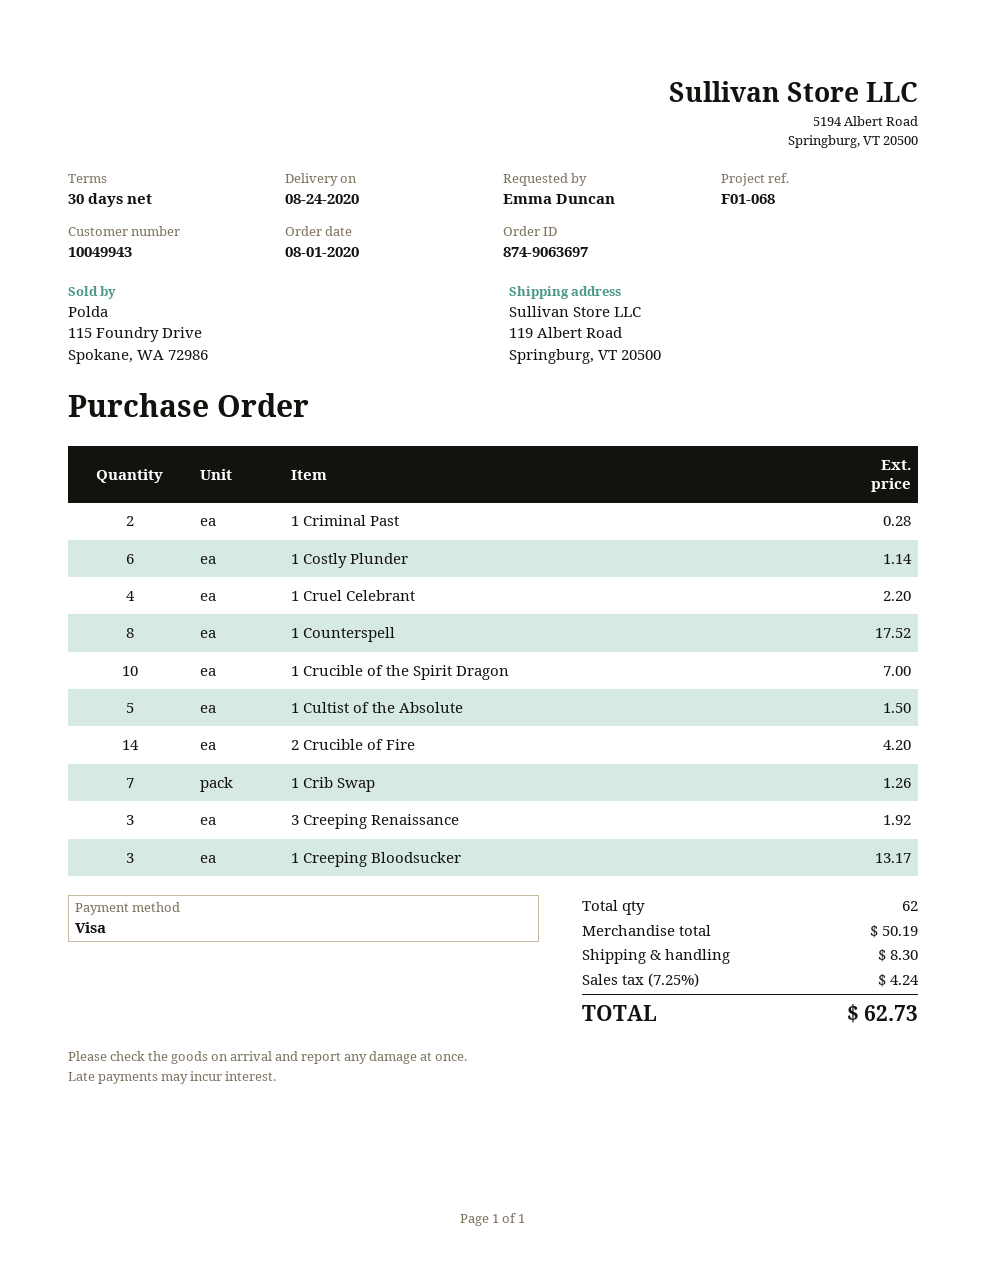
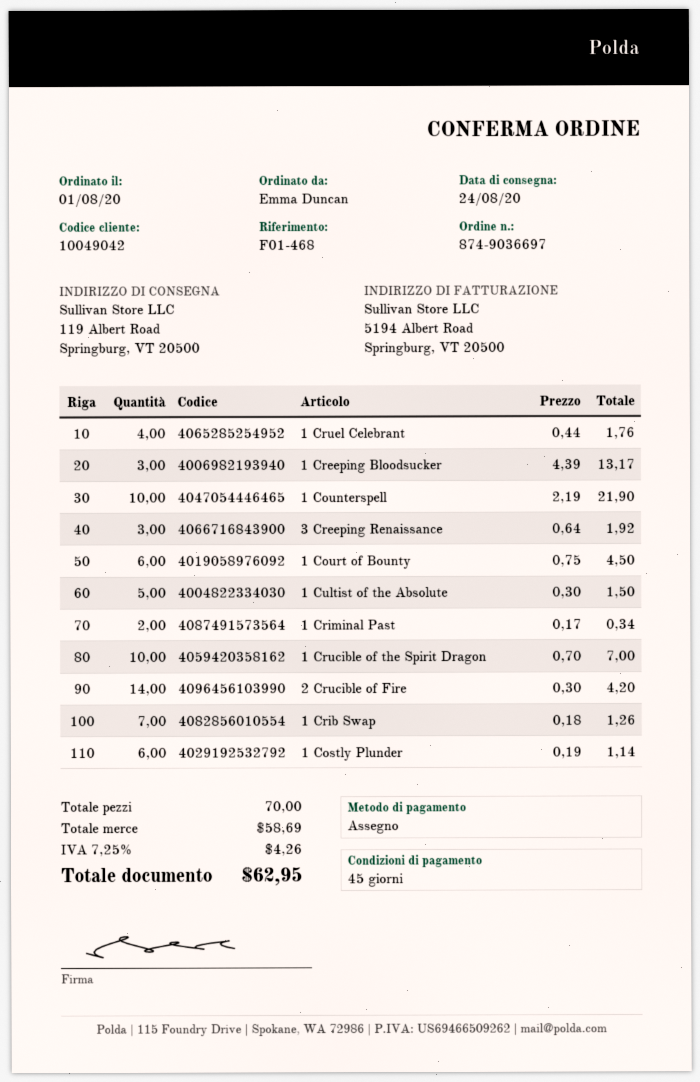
order number: 874-9063697 -> 874-9036697
payment terms: 30 days -> 45 days
customer number: 10049943 -> 10049042
reference: F01-068 -> F01-468
payment method: Visa -> cheque
1 Criminal Past: 2 for 0.28 -> 2 for 0.34
1 Cruel Celebrant: 4 for 2.20 -> 4 for 1.76
1 Counterspell: 8 for 17.52 -> 10 for 21.90
1 Court of Bounty: none -> 6 for 4.50
total quantity: 62 -> 70
subtotal: 50.19 -> 58.69
shipping: 8.30 -> none
tax: 7.25% = 4.24 -> 7.25% = 4.26
total: 62.73 -> 62.95

